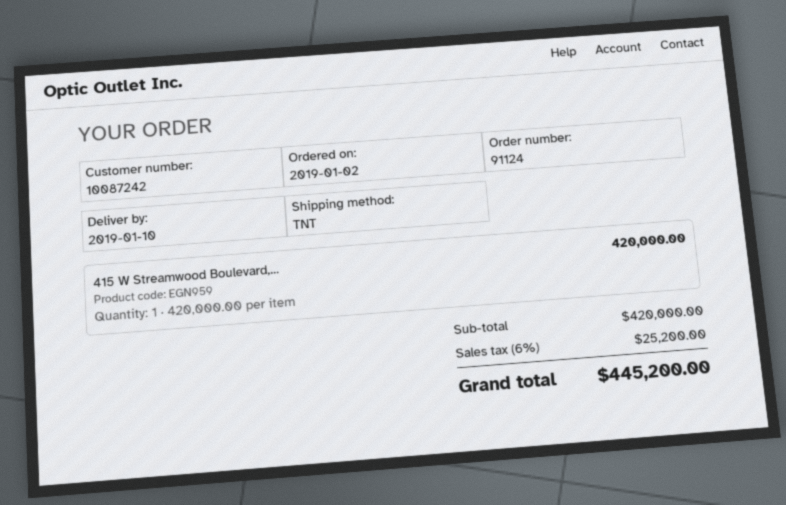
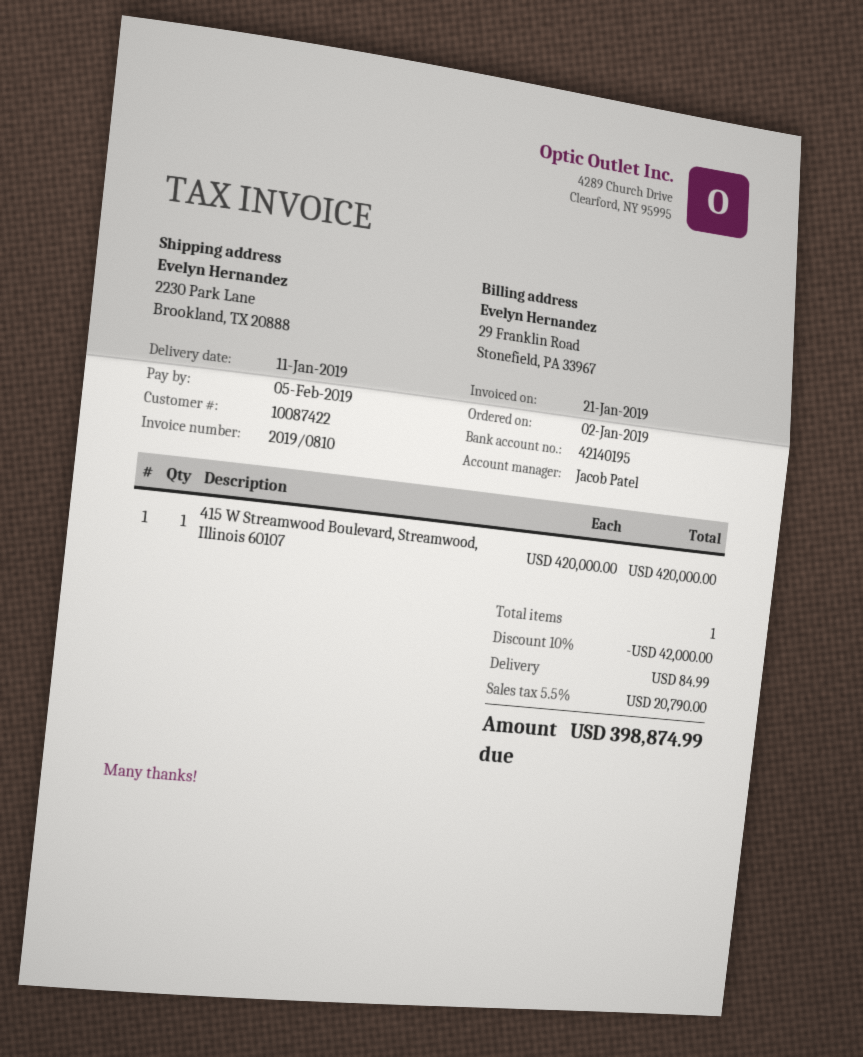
delivery date: 2019-01-10 -> 2019-01-11
customer number: 10087242 -> 10087422
discount: none -> 10% = 42000.00
shipping: none -> 84.99
tax: 6% = 25200.00 -> 5.5% = 20790.00
total: 445200.00 -> 398874.99

